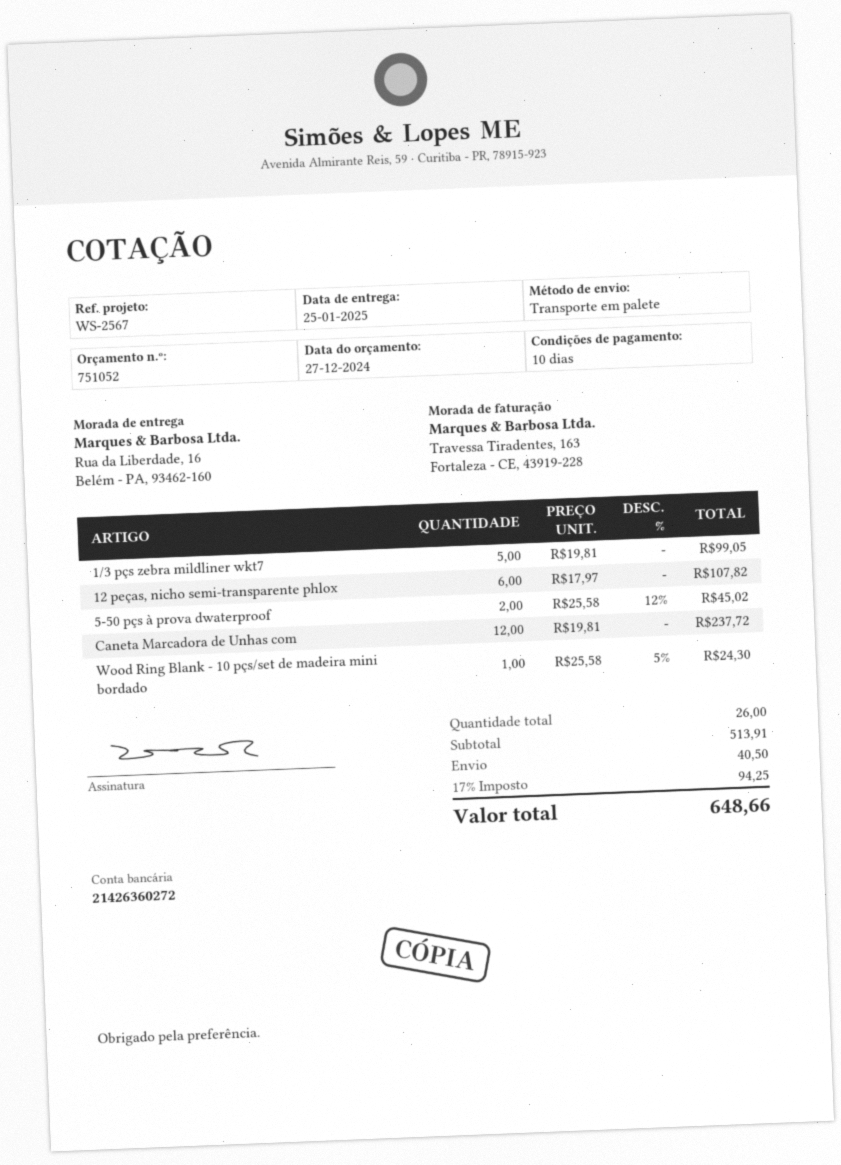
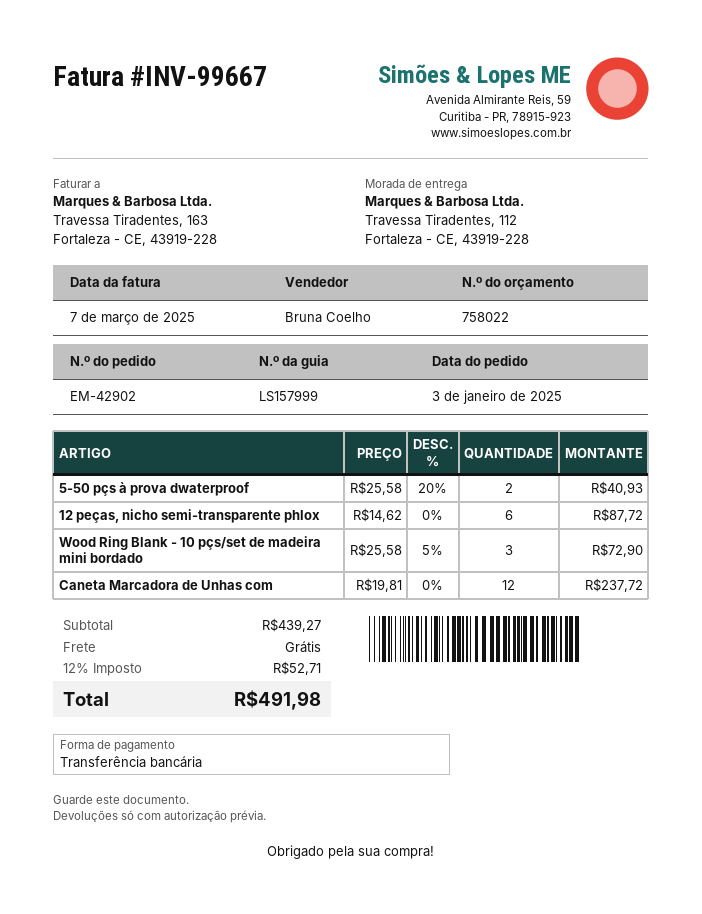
quote number: 751052 -> 758022
ship to: Rua da Liberdade, 16, Belém - PA, 93462-160 -> Travessa Tiradentes, 112, Fortaleza - CE, 43919-228
1/3 pçs zebra mildliner wkt7: 5 x 19.81 = 99.05 -> none
12 peças, nicho semi-transparente phlox: 6 x 17.97 = 107.82 -> 6 x 14.62 = 87.72
5-50 pçs à prova dwaterproof: 2 x 25.58 - 12% = 45.02 -> 2 x 25.58 - 20% = 40.93
Wood Ring Blank - 10 pçs/set de madeira mini bordado: 1 x 25.58 - 5% = 24.30 -> 3 x 25.58 - 5% = 72.90
subtotal: 513.91 -> 439.27
shipping: 40.50 -> 0.00
tax: 17% = 94.25 -> 12% = 52.71
total: 648.66 -> 491.98

